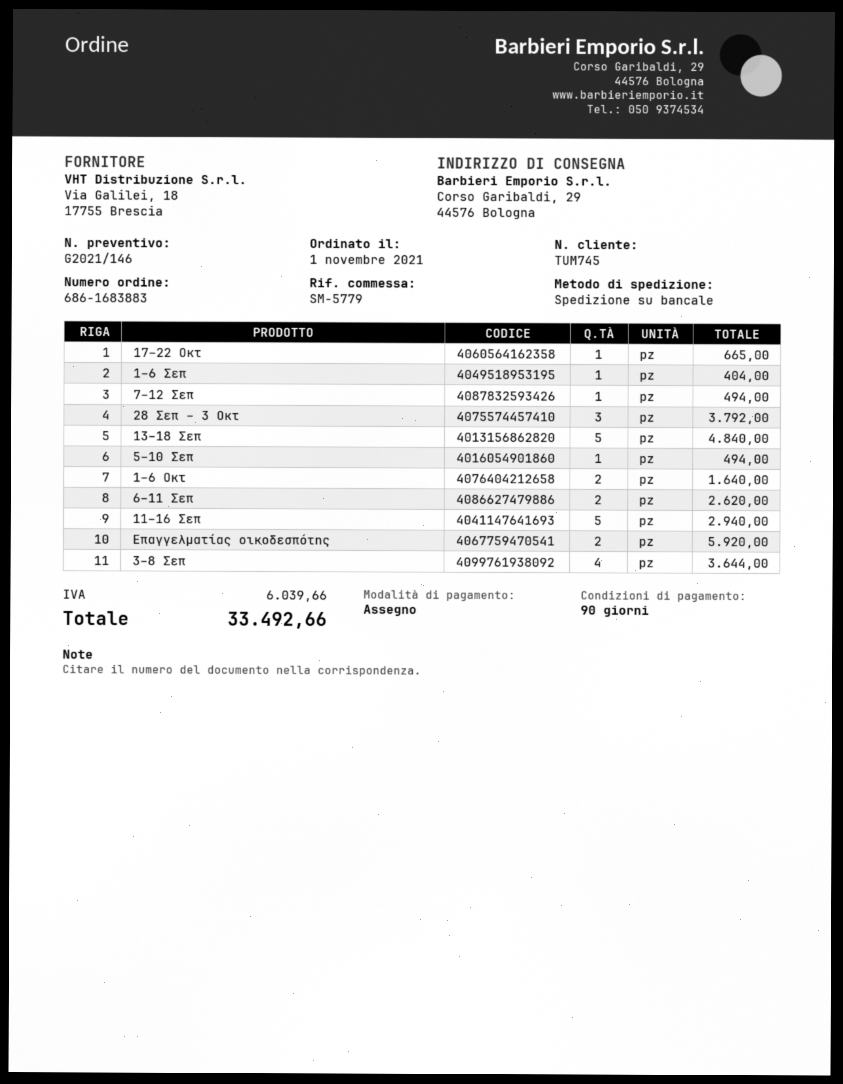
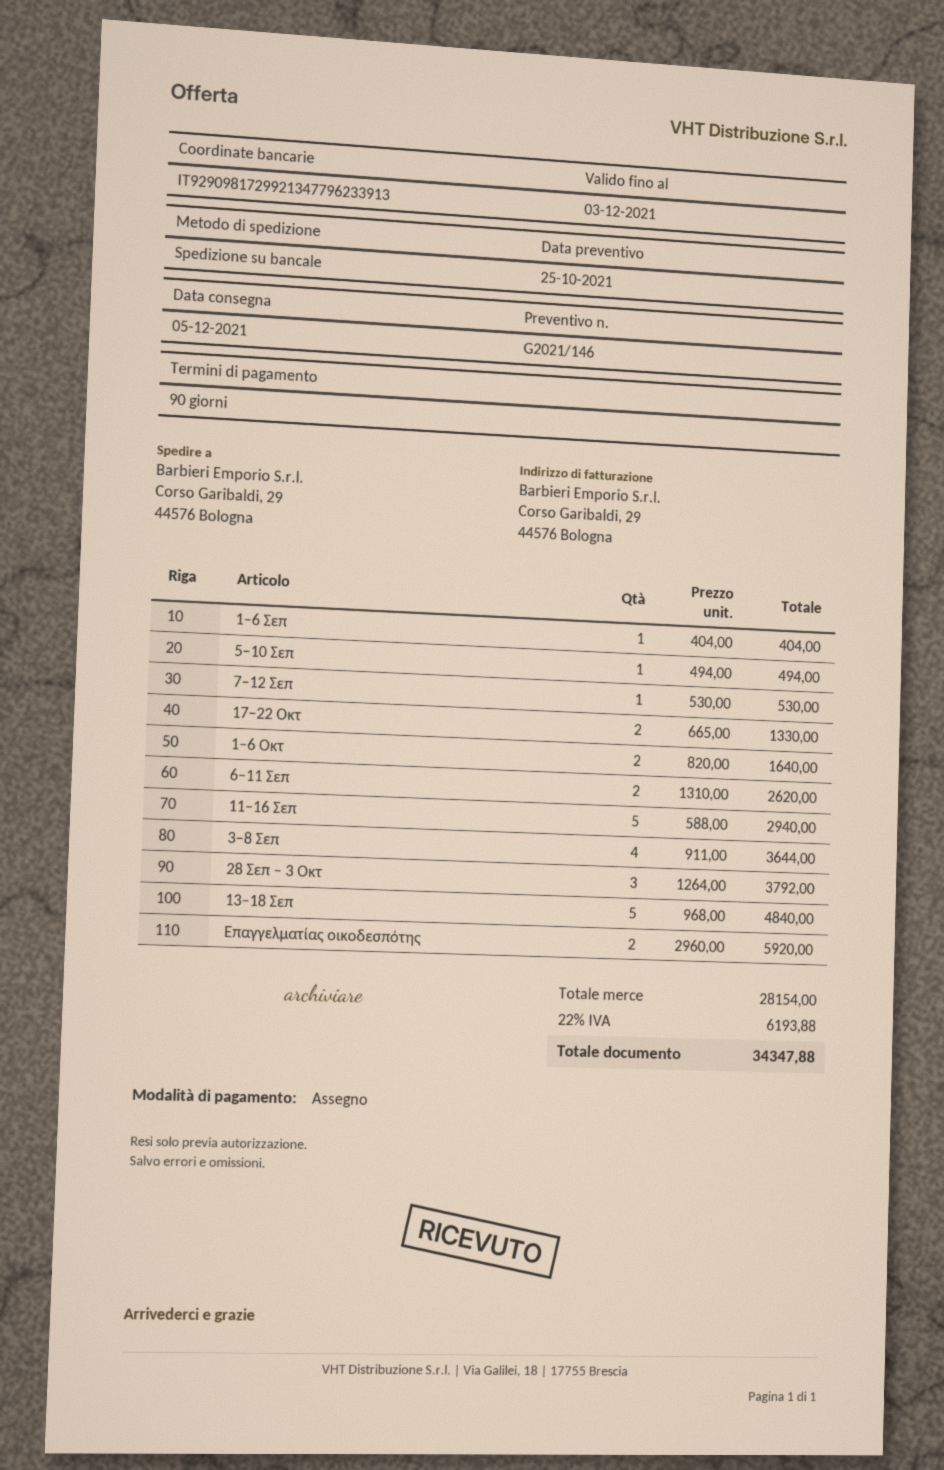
17–22 Οκτ: 1 for 665.00 -> 2 for 1330.00
7–12 Σεπ: 1 for 494.00 -> 1 for 530.00
tax: 6039.66 -> 6193.88
total: 33492.66 -> 34347.88

